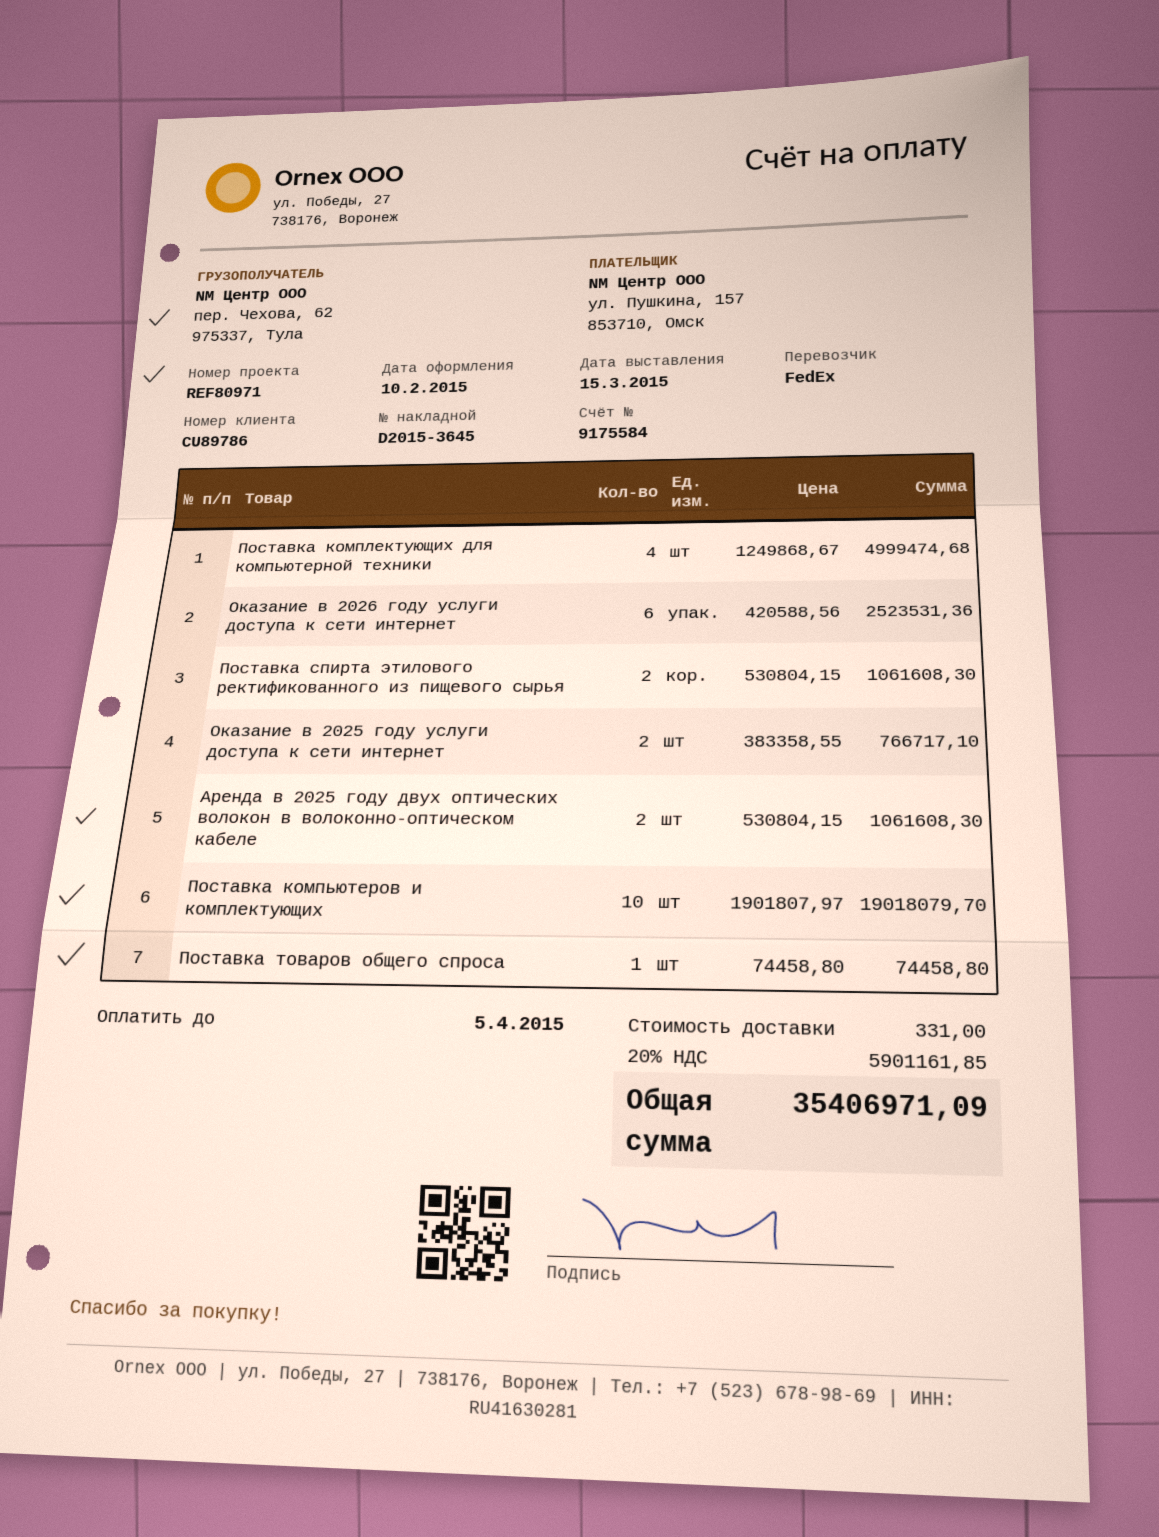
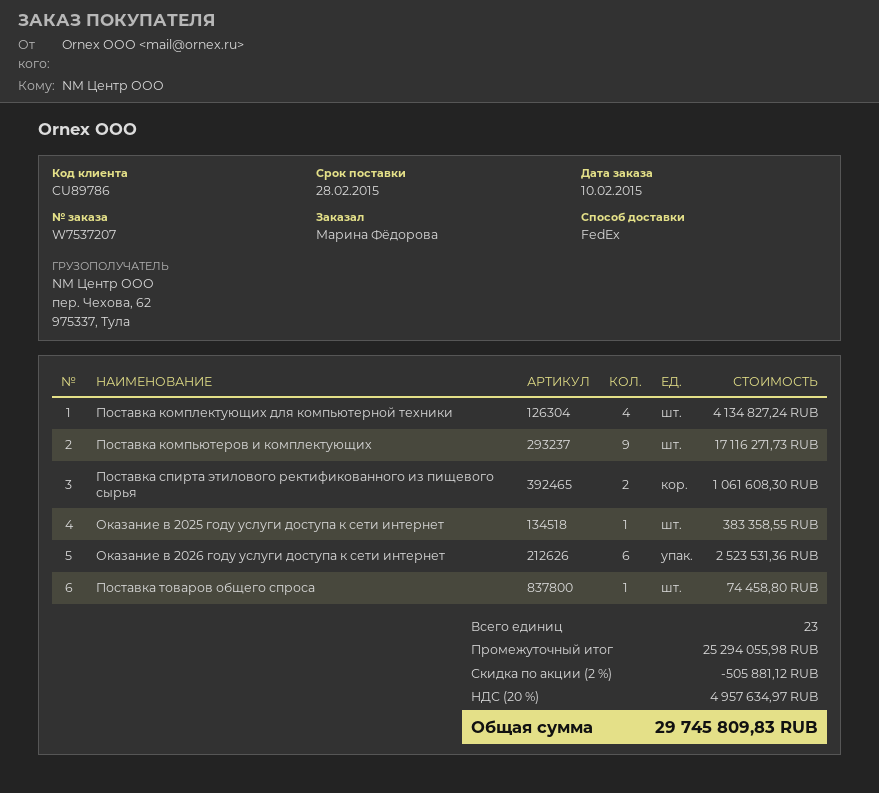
Поставка комплектующих для компьютерной техники: 4 for 4999474.68 -> 4 for 4134827.24
Оказание в 2025 году услуги доступа к сети интернет: 2 for 766717.10 -> 1 for 383358.55
Аренда в 2025 году двух оптических волокон в волоконно-оптическом кабеле: 2 for 1061608.30 -> none
Поставка компьютеров и комплектующих: 10 for 19018079.70 -> 9 for 17116271.73
discount: none -> 2% = 505881.12
shipping: 331.00 -> none
tax: 20% = 5901161.85 -> 20% = 4957634.97
total: 35406971.09 -> 29745809.83

